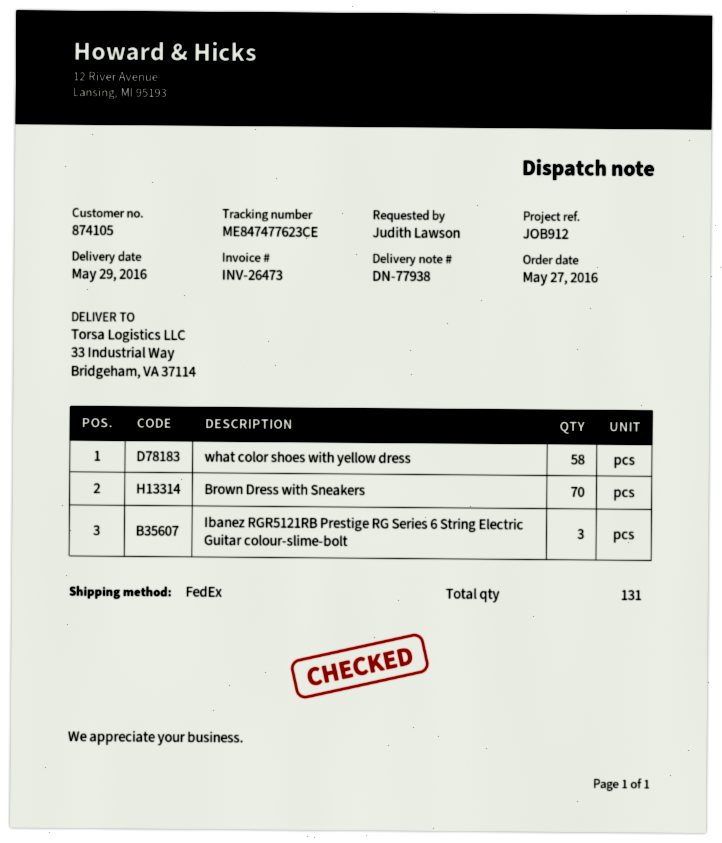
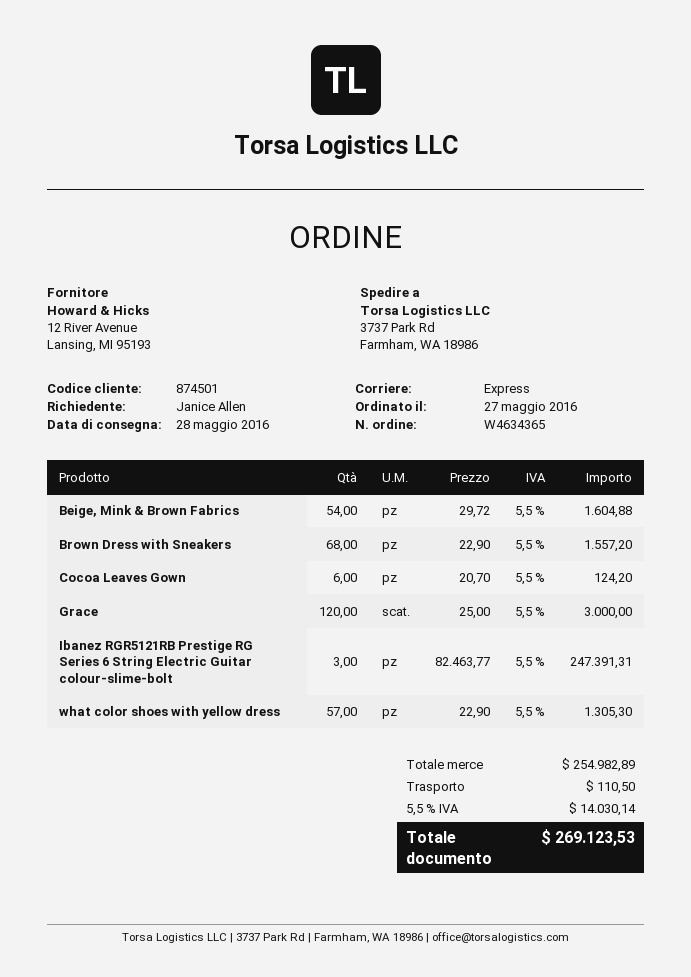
delivery date: 2016-05-29 -> 2016-05-28
customer number: 874105 -> 874501
ordered by: Judith Lawson -> Janice Allen
shipping method: FedEx -> express
ship to: 33 Industrial Way, Bridgeham, VA 37114 -> 3737 Park Rd, Farmham, WA 18986
what color shoes with yellow dress: 58 -> 57
Brown Dress with Sneakers: 70 -> 68
Beige, Mink & Brown Fabrics: none -> 54
Cocoa Leaves Gown: none -> 6
Grace: none -> 120

